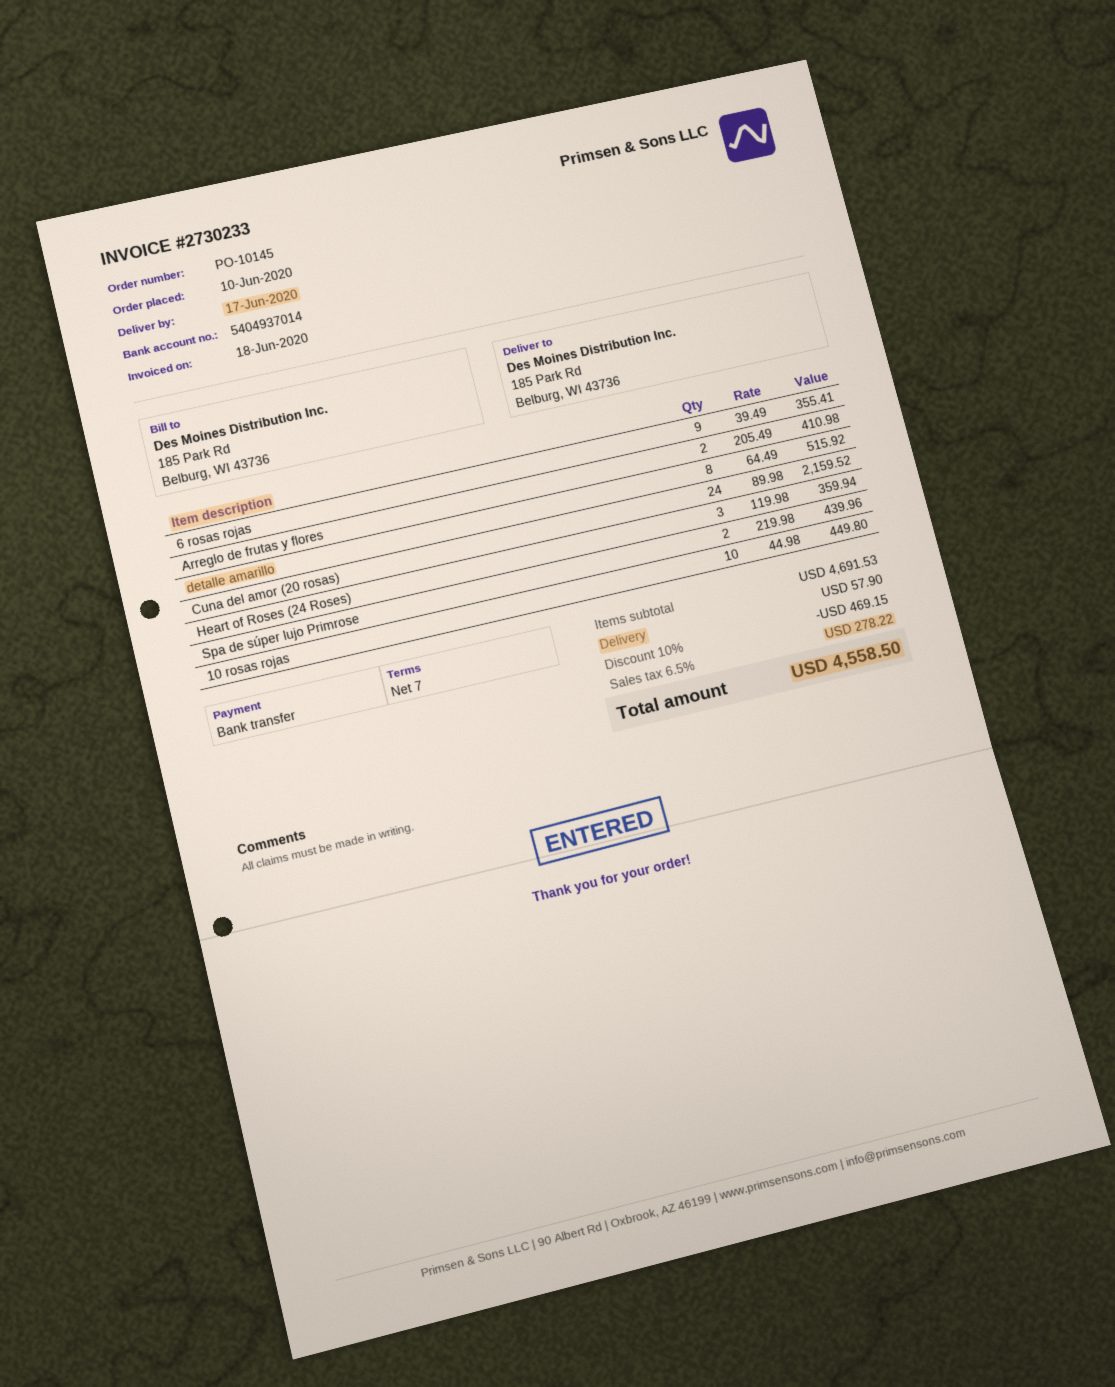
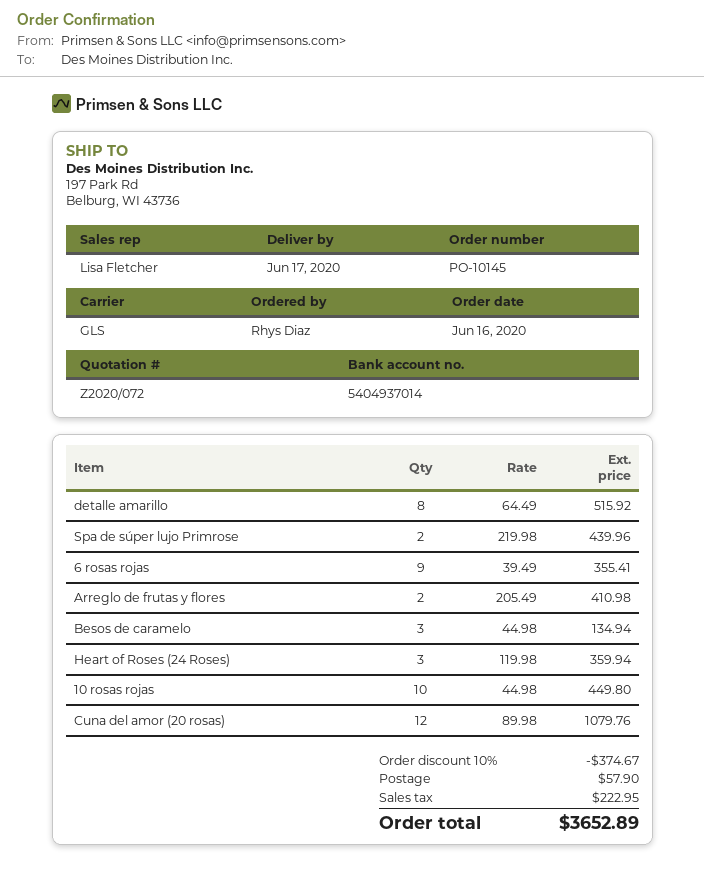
order date: 2020-06-10 -> 2020-06-16
ship to: 185 Park Rd, Belburg, WI 43736 -> 197 Park Rd, Belburg, WI 43736
Cuna del amor (20 rosas): 24 x 89.98 = 2159.52 -> 12 x 89.98 = 1079.76
Besos de caramelo: none -> 3 x 44.98 = 134.94
discount: 10% = 469.15 -> 10% = 374.67
tax: 278.22 -> 222.95
total: 4558.50 -> 3652.89

